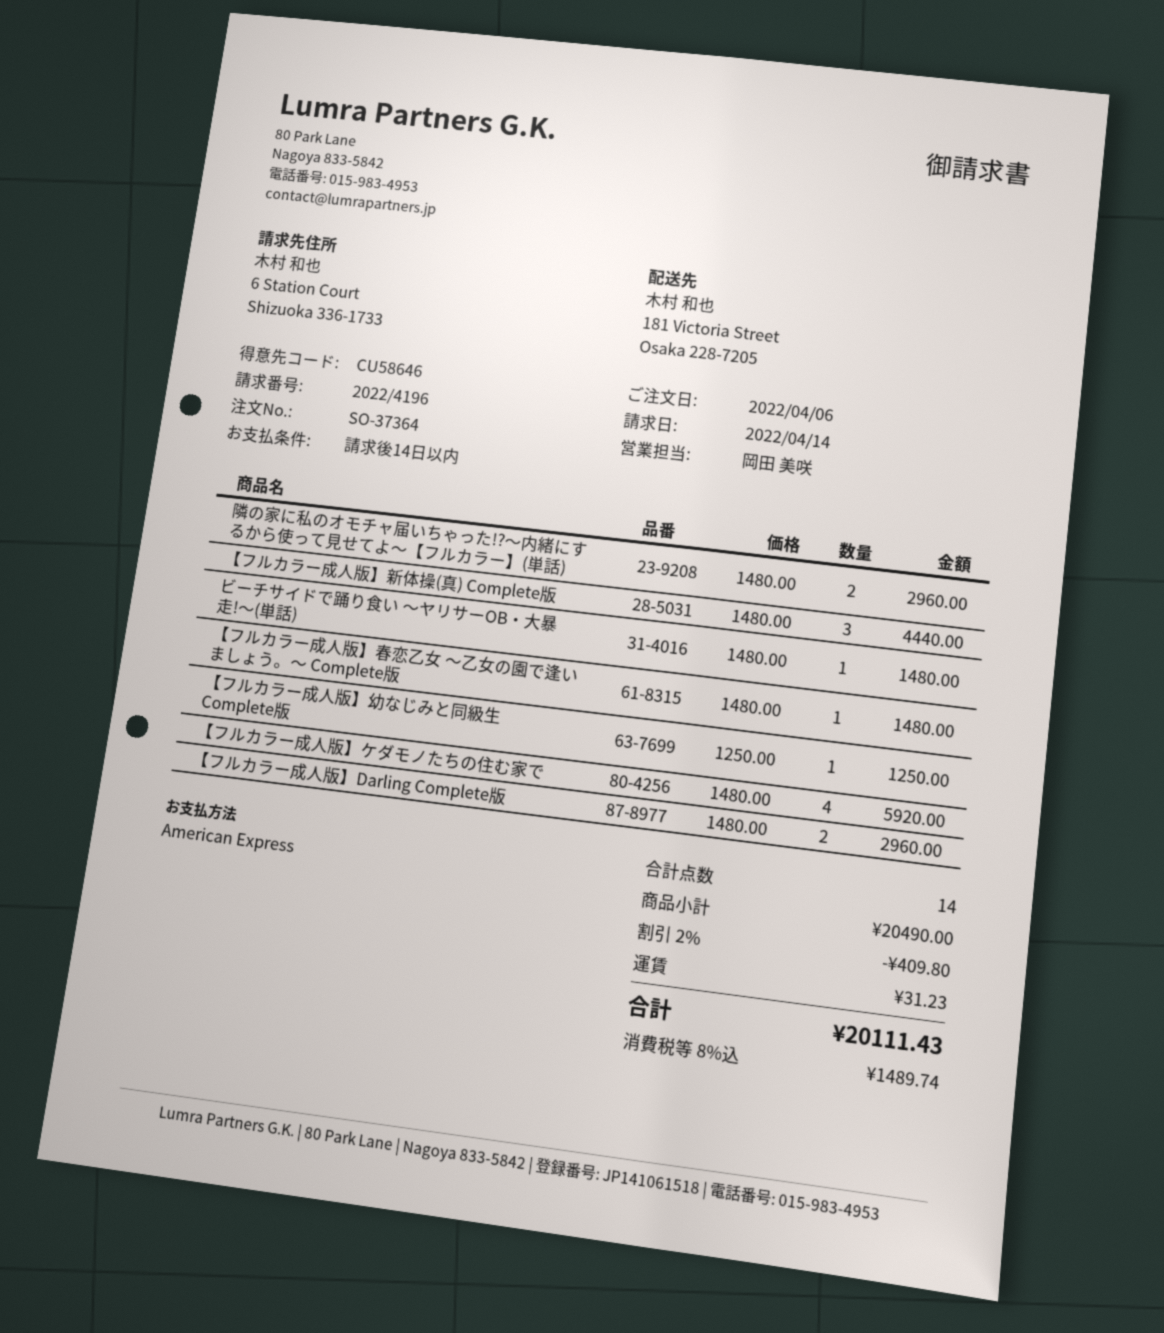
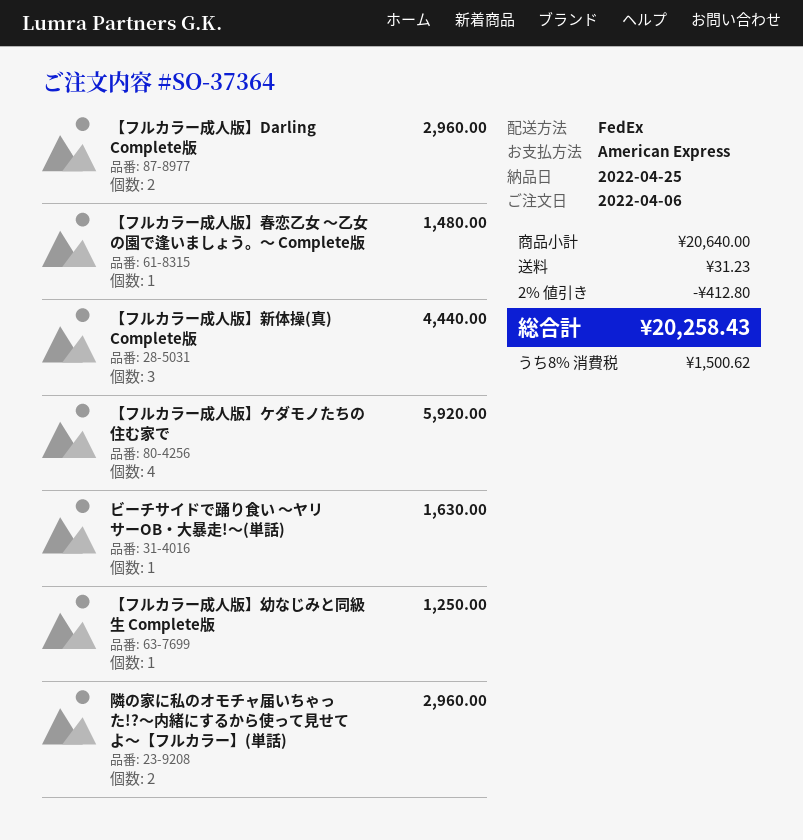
ビーチサイドで踊り食い 〜ヤリサーOB・大暴走!〜(単話): 1 for 1480.00 -> 1 for 1630.00
subtotal: 20490.00 -> 20640.00
discount: 2% = 409.80 -> 2% = 412.80
tax: 8% = 1489.74 -> 8% = 1500.62
total: 20111.43 -> 20258.43

